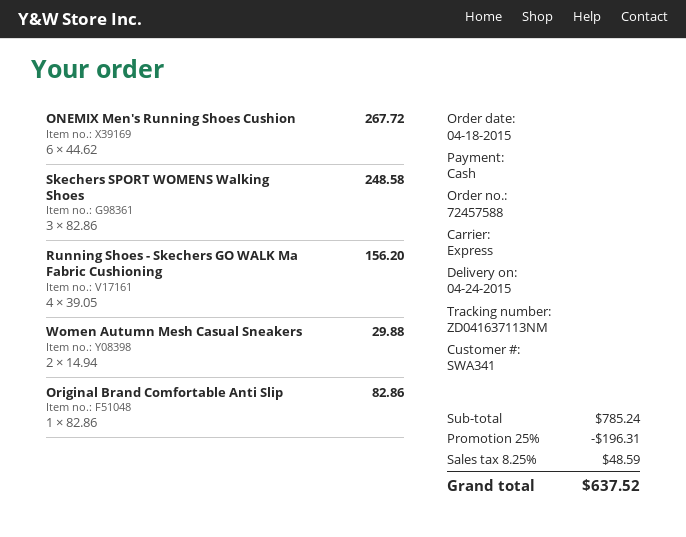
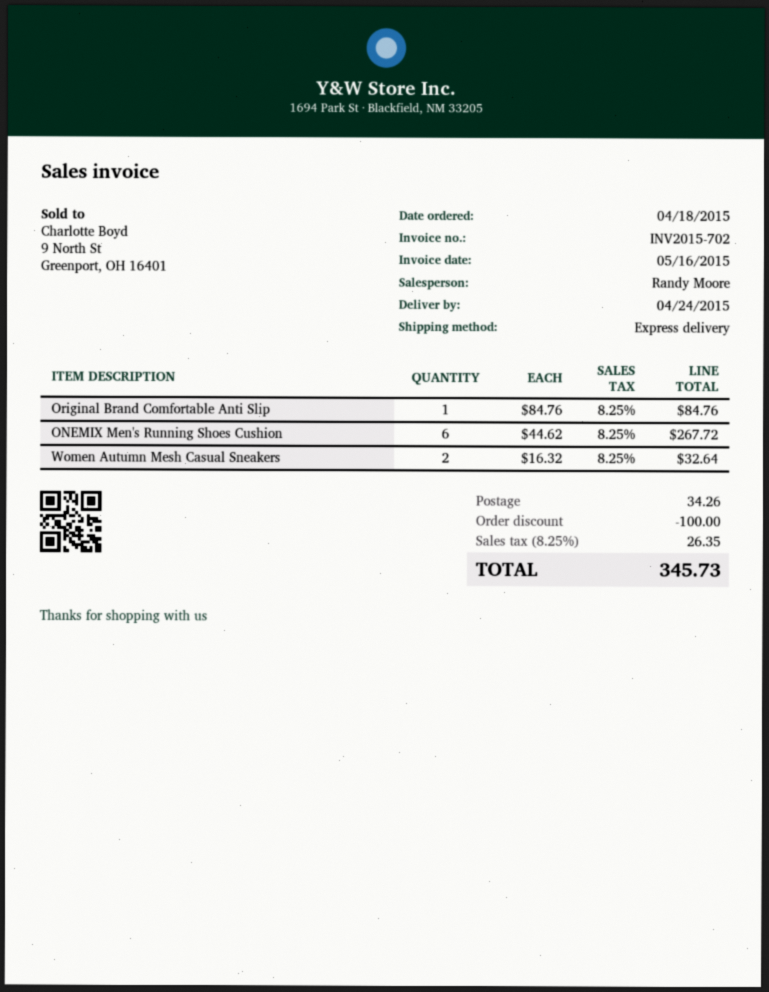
Skechers SPORT WOMENS Walking Shoes: 3 x 82.86 = 248.58 -> none
Running Shoes - Skechers GO WALK Ma Fabric Cushioning: 4 x 39.05 = 156.20 -> none
Women Autumn Mesh Casual Sneakers: 2 x 14.94 = 29.88 -> 2 x 16.32 = 32.64
Original Brand Comfortable Anti Slip: 1 x 82.86 = 82.86 -> 1 x 84.76 = 84.76
discount: 196.31 -> 100.00
shipping: none -> 34.26
tax: 8.25% = 48.59 -> 8.25% = 26.35
total: 637.52 -> 345.73

